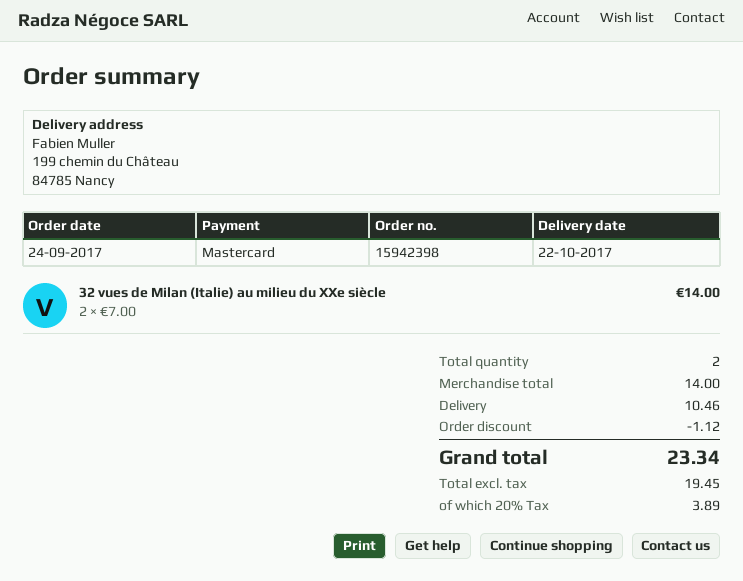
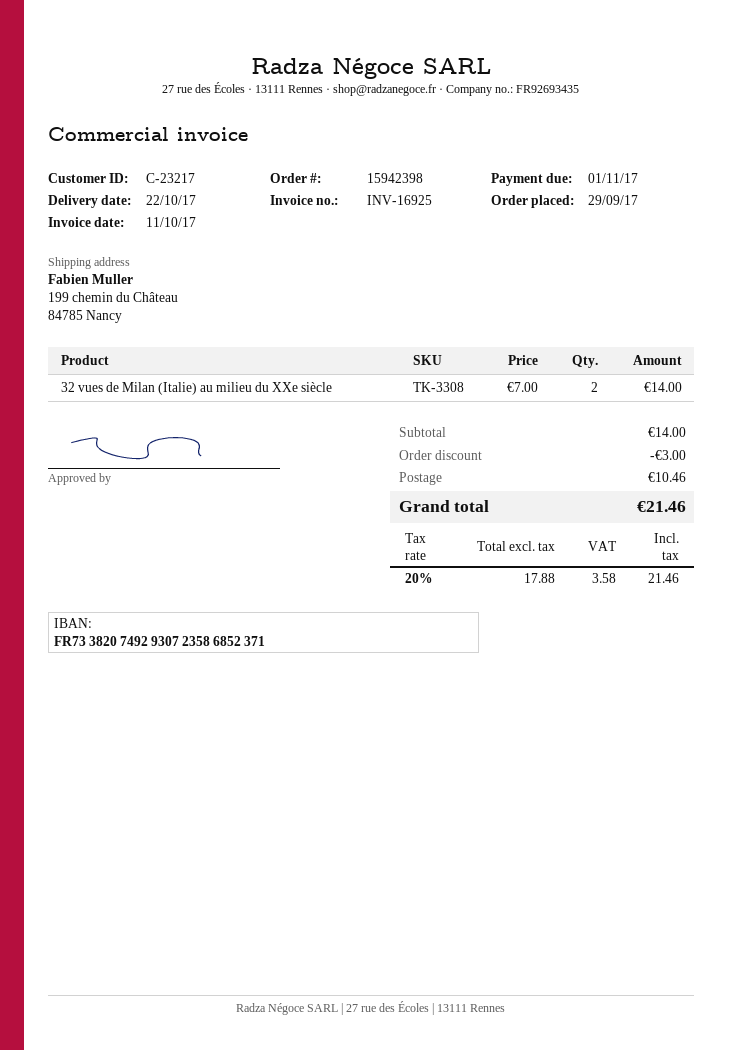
order date: 2017-09-24 -> 2017-09-29
discount: 1.12 -> 3.00
net: 19.45 -> 17.88
tax: 20% = 3.89 -> 20% = 3.58
total: 23.34 -> 21.46

